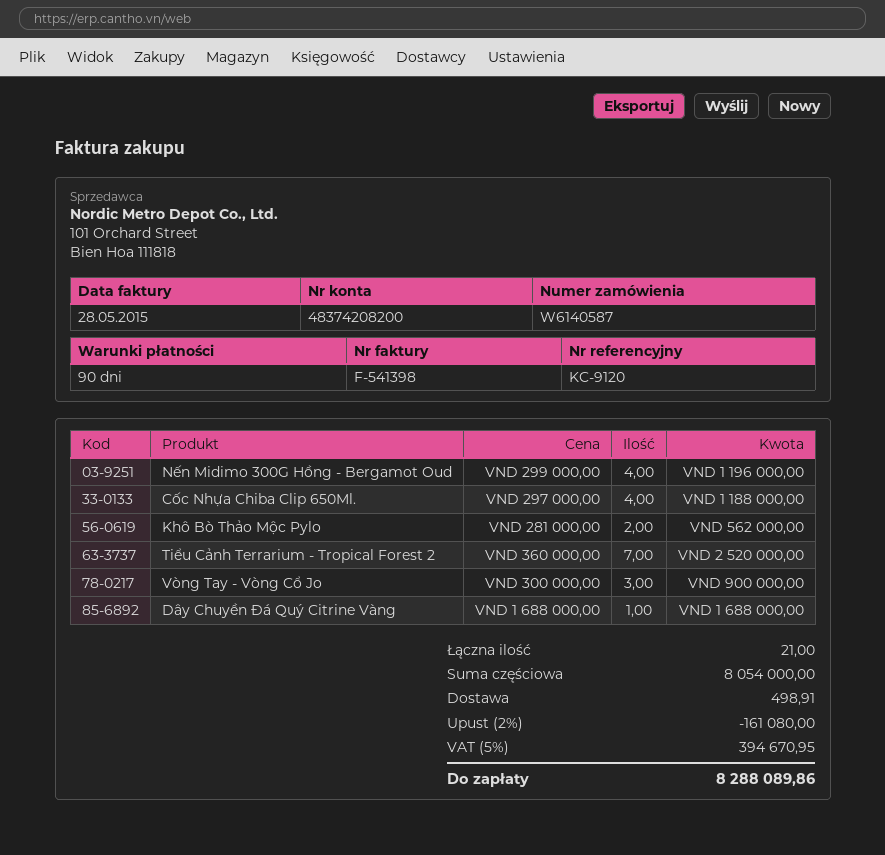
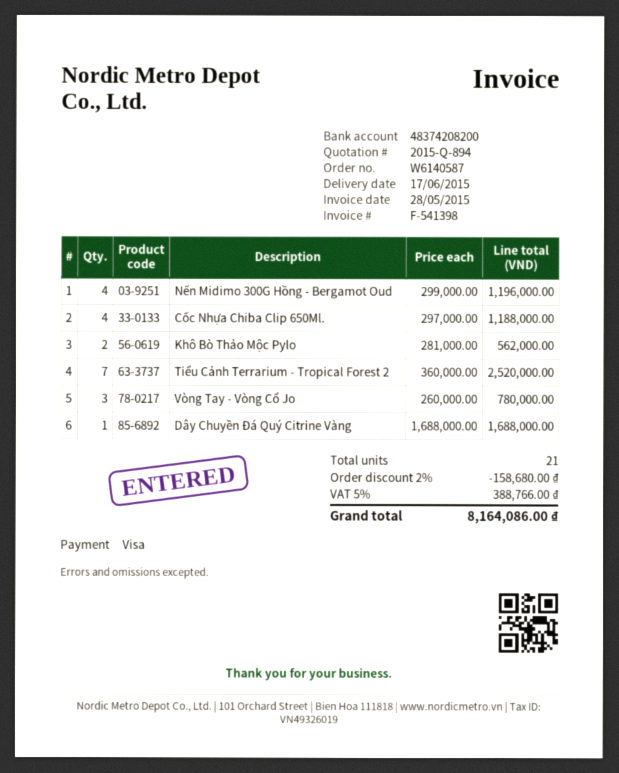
Vòng Tay - Vòng Cổ Jo: 3 x 300000.00 = 900000.00 -> 3 x 260000.00 = 780000.00
discount: 2% = 161080.00 -> 2% = 158680.00
shipping: 498.91 -> none
tax: 5% = 394670.95 -> 5% = 388766.00
total: 8288089.86 -> 8164086.00

